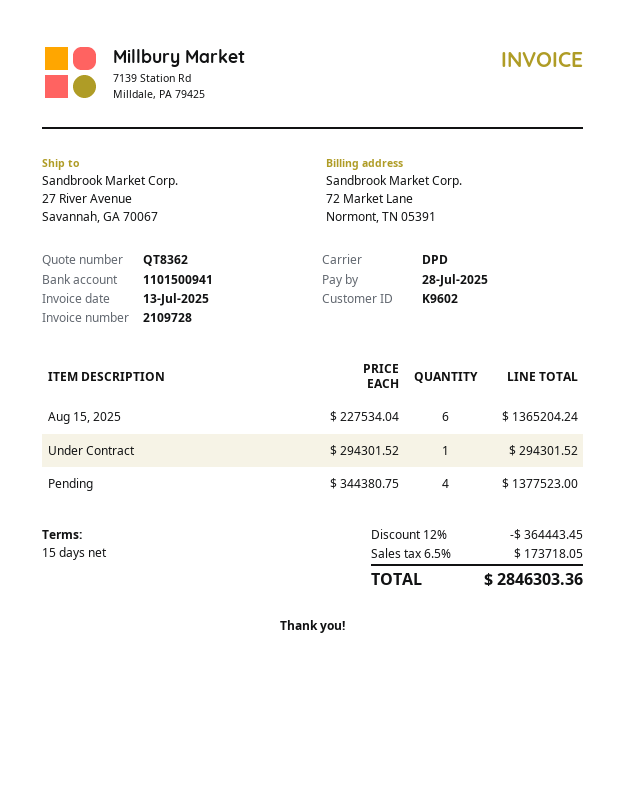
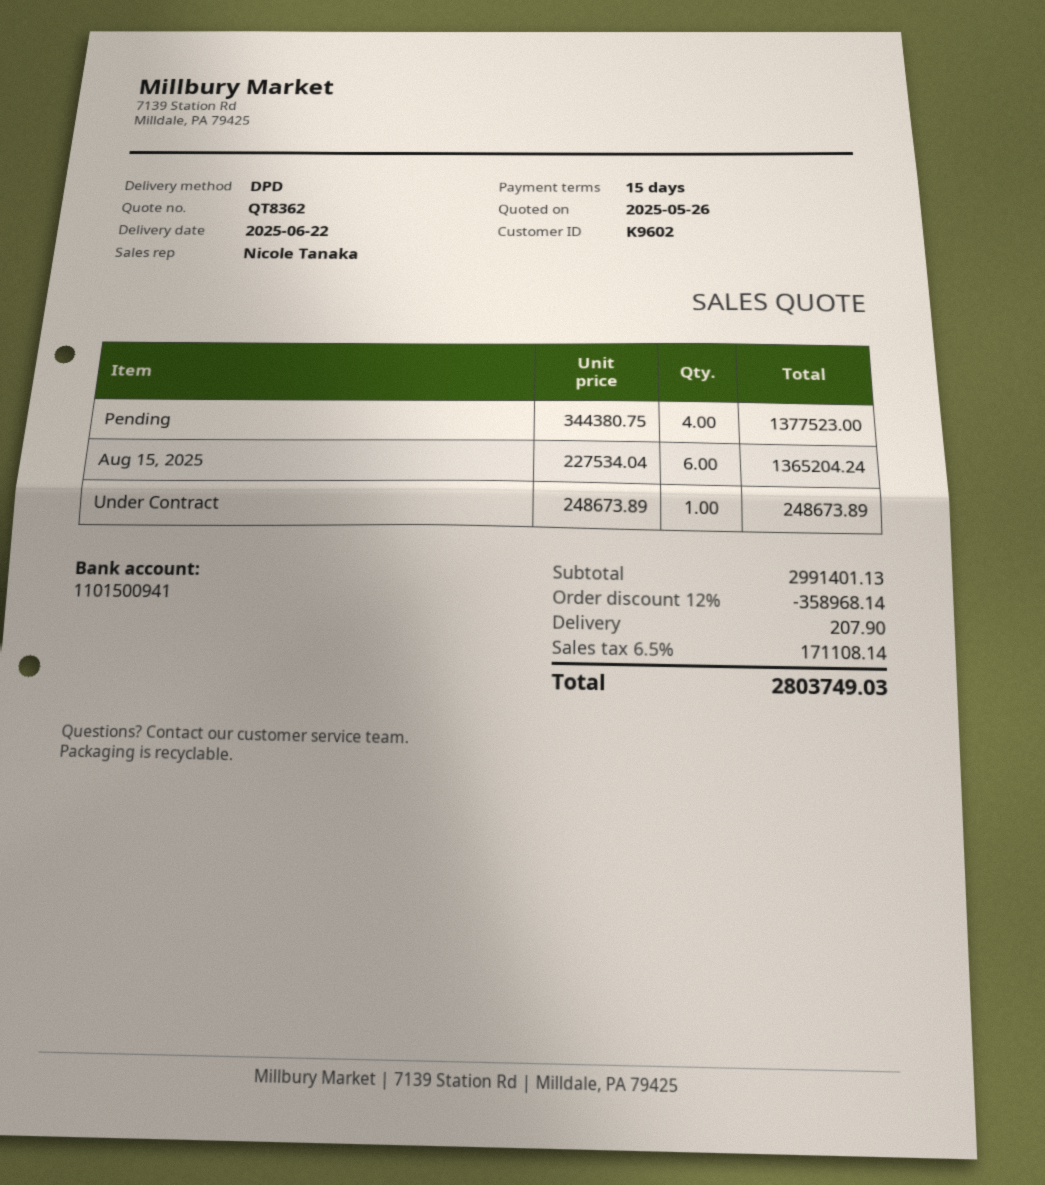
Under Contract: 1 x 294301.52 = 294301.52 -> 1 x 248673.89 = 248673.89
discount: 12% = 364443.45 -> 12% = 358968.14
shipping: none -> 207.90
tax: 6.5% = 173718.05 -> 6.5% = 171108.14
total: 2846303.36 -> 2803749.03

